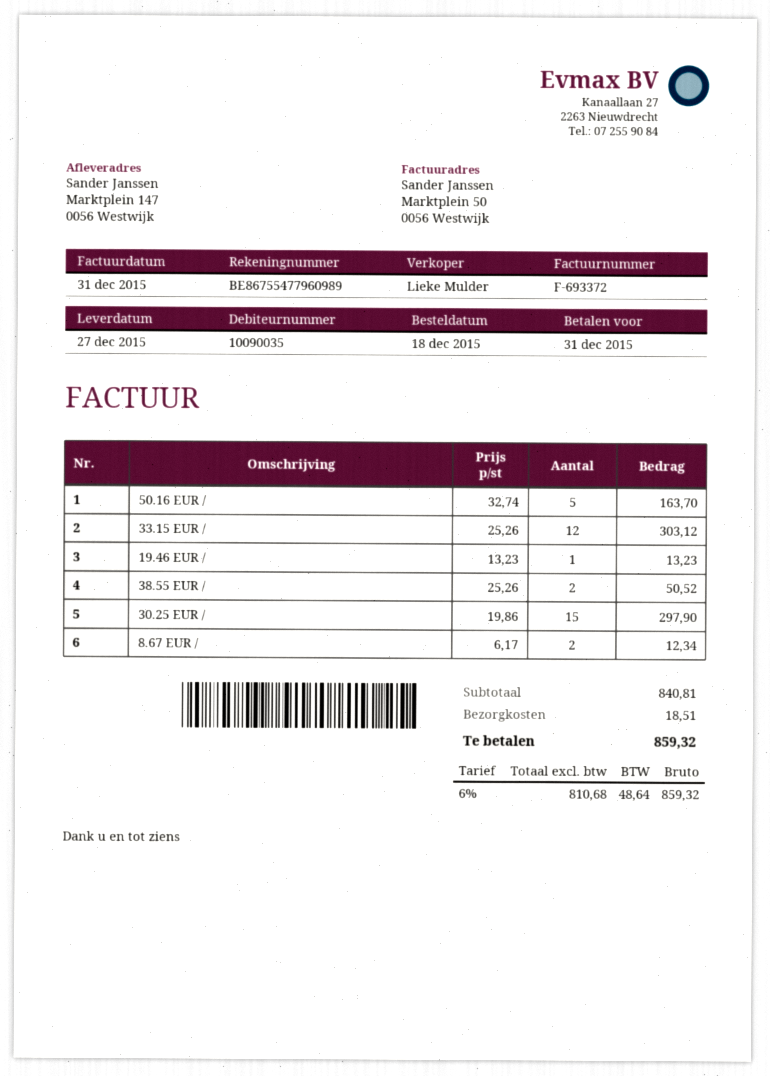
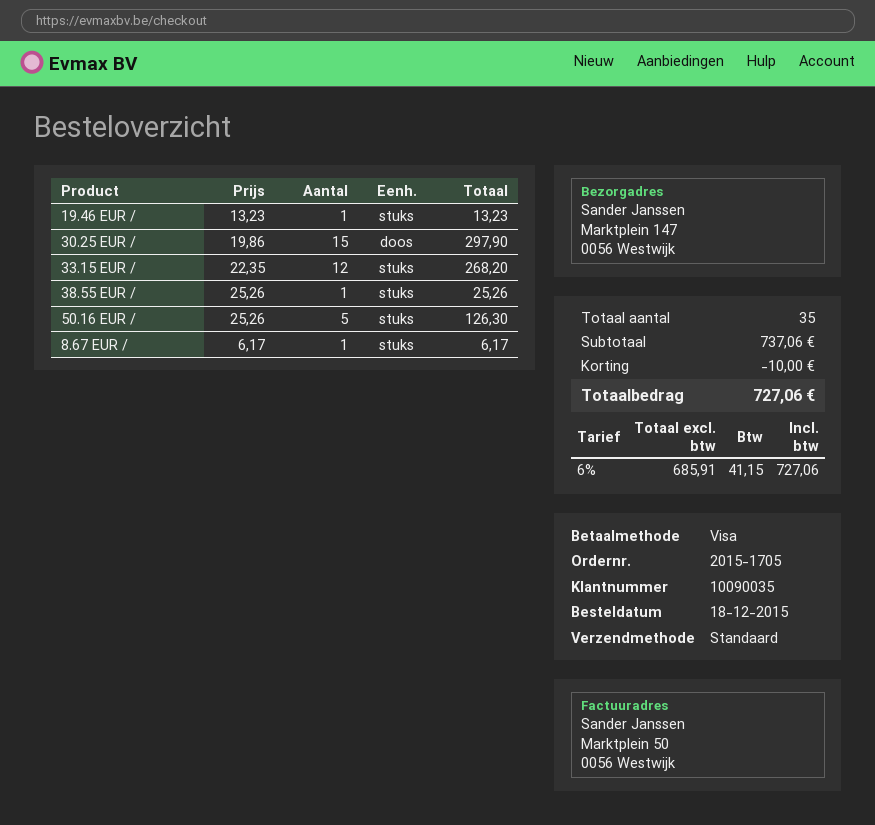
50.16 EUR /: 5 x 32.74 = 163.70 -> 5 x 25.26 = 126.30
33.15 EUR /: 12 x 25.26 = 303.12 -> 12 x 22.35 = 268.20
38.55 EUR /: 2 x 25.26 = 50.52 -> 1 x 25.26 = 25.26
8.67 EUR /: 2 x 6.17 = 12.34 -> 1 x 6.17 = 6.17
subtotal: 840.81 -> 737.06
discount: none -> 10.00
shipping: 18.51 -> none
net: 810.68 -> 685.91
tax: 6% = 48.64 -> 6% = 41.15
total: 859.32 -> 727.06

